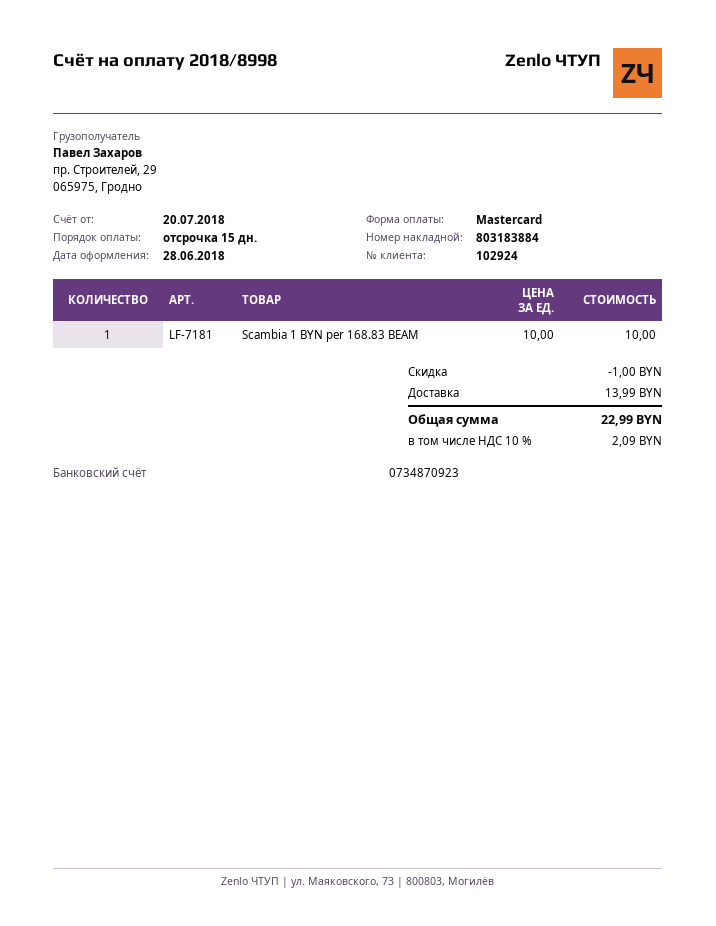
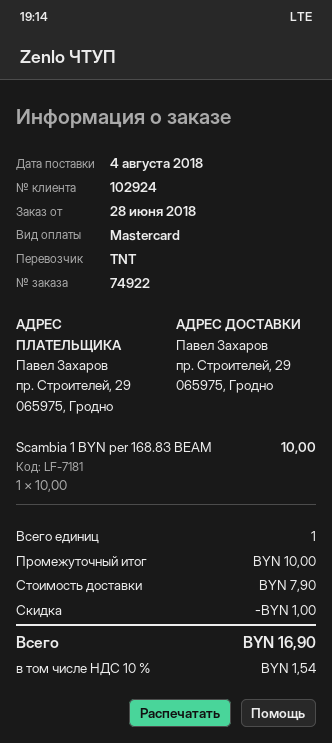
shipping: 13.99 -> 7.90
tax: 10% = 2.09 -> 10% = 1.54
total: 22.99 -> 16.90

